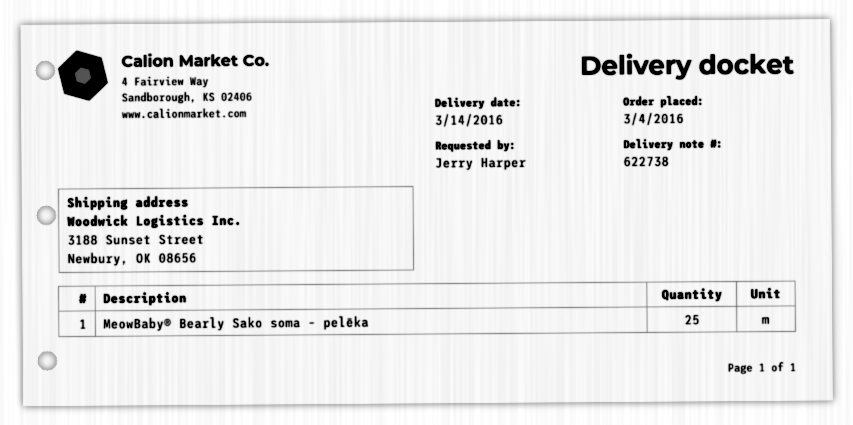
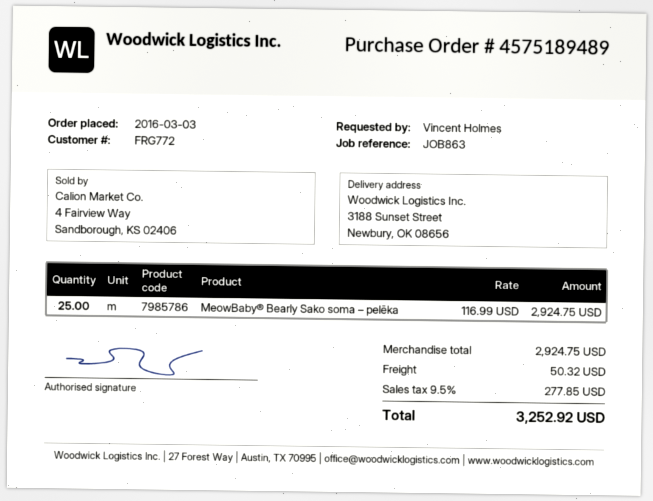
order date: 2016-03-04 -> 2016-03-03
ordered by: Jerry Harper -> Vincent Holmes

